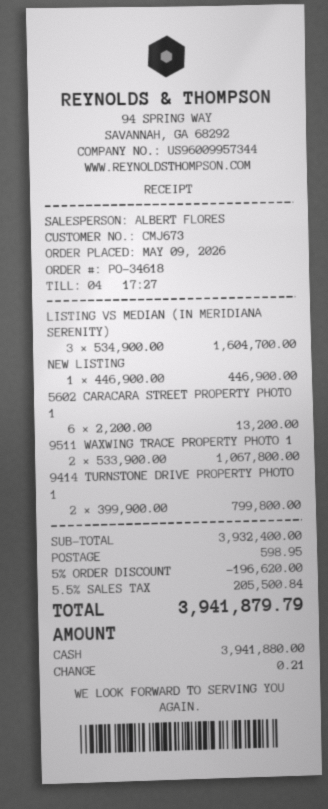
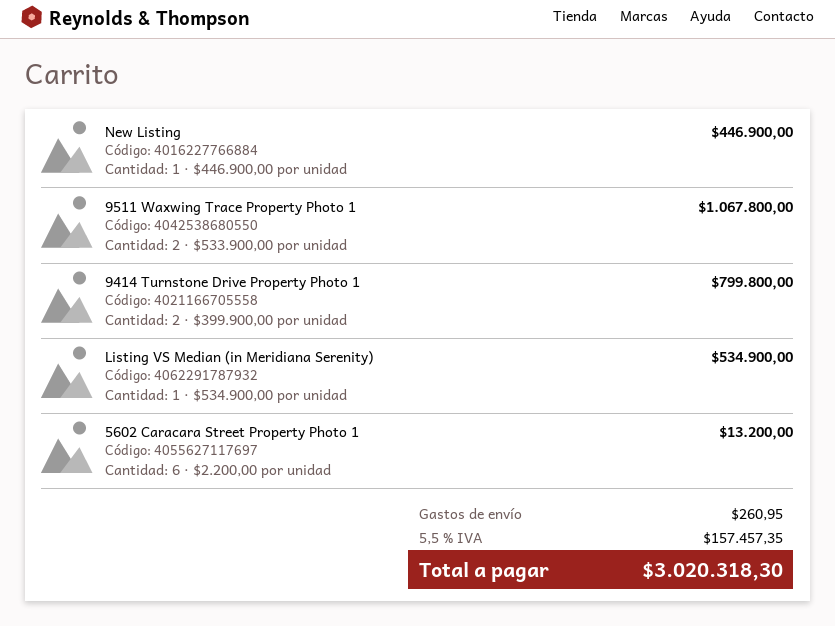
LISTING VS MEDIAN (IN MERIDIANA SERENITY): 3 x 534900.00 = 1604700.00 -> 1 x 534900.00 = 534900.00
discount: 5% = 196620.00 -> none
shipping: 598.95 -> 260.95
tax: 5.5% = 205500.84 -> 5.5% = 157457.35
total: 3941879.79 -> 3020318.30

